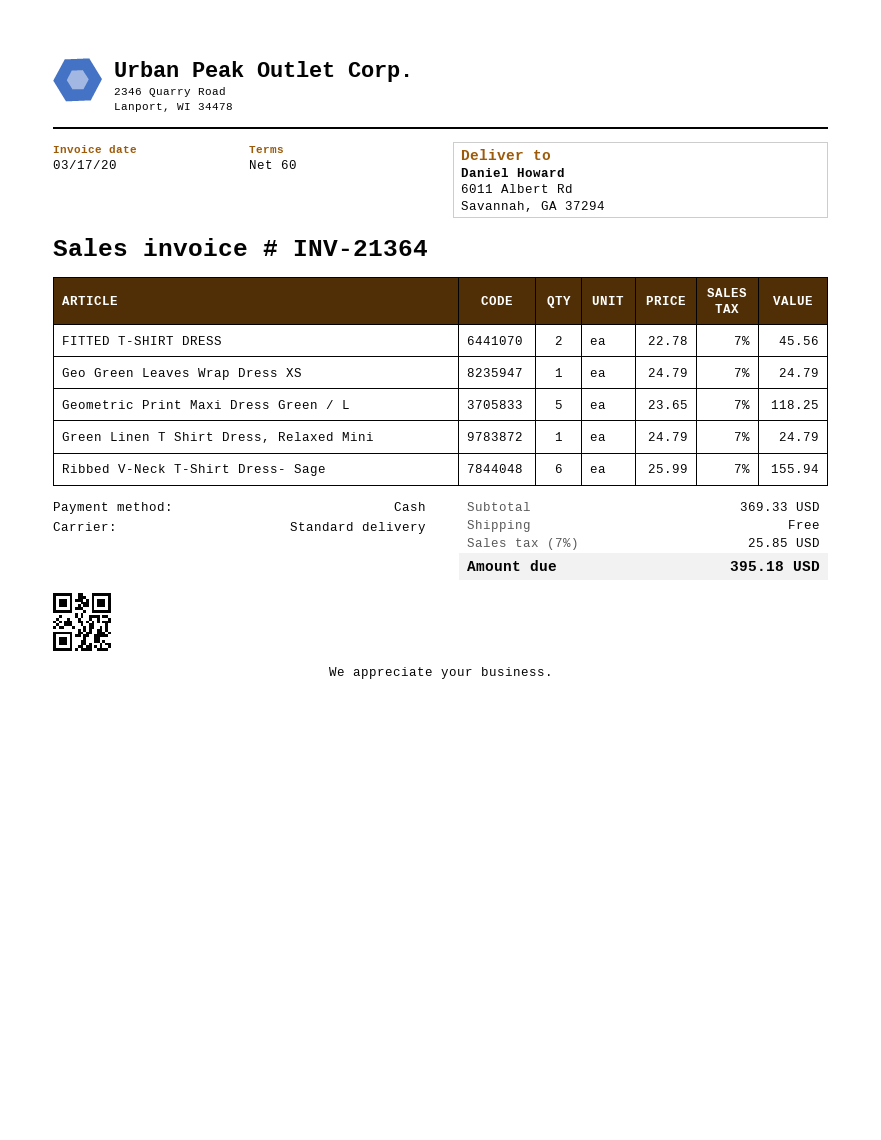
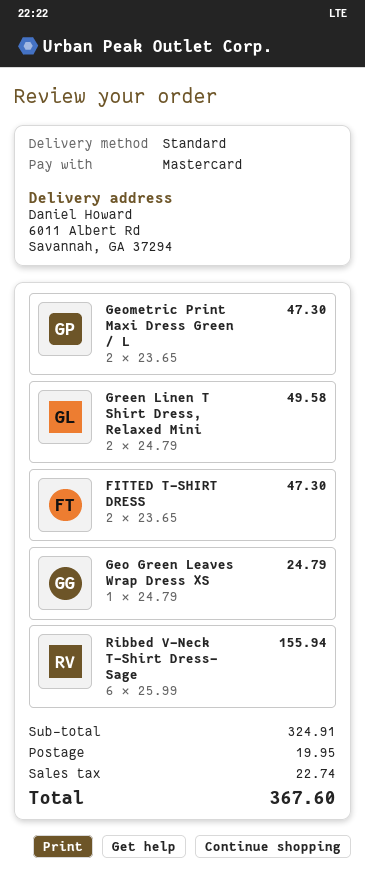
payment method: cash -> Mastercard
FITTED T-SHIRT DRESS: 2 x 22.78 = 45.56 -> 2 x 23.65 = 47.30
Geometric Print Maxi Dress Green / L: 5 x 23.65 = 118.25 -> 2 x 23.65 = 47.30
Green Linen T Shirt Dress, Relaxed Mini: 1 x 24.79 = 24.79 -> 2 x 24.79 = 49.58
subtotal: 369.33 -> 324.91
shipping: 0.00 -> 19.95
tax: 25.85 -> 22.74
total: 395.18 -> 367.60

